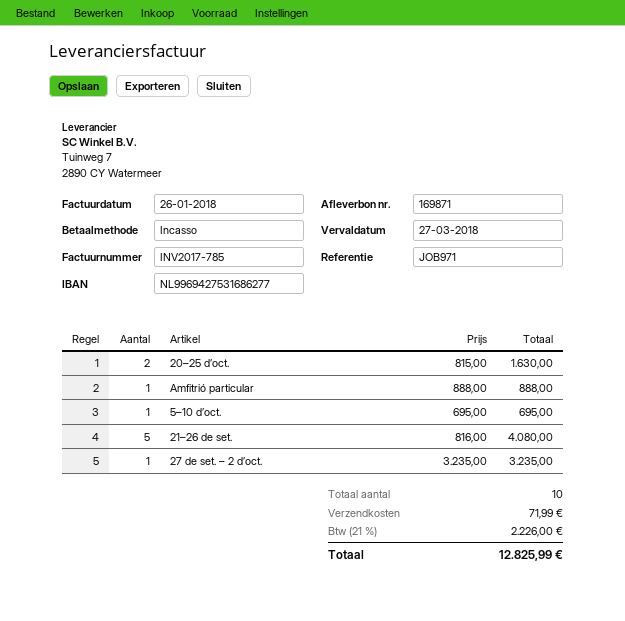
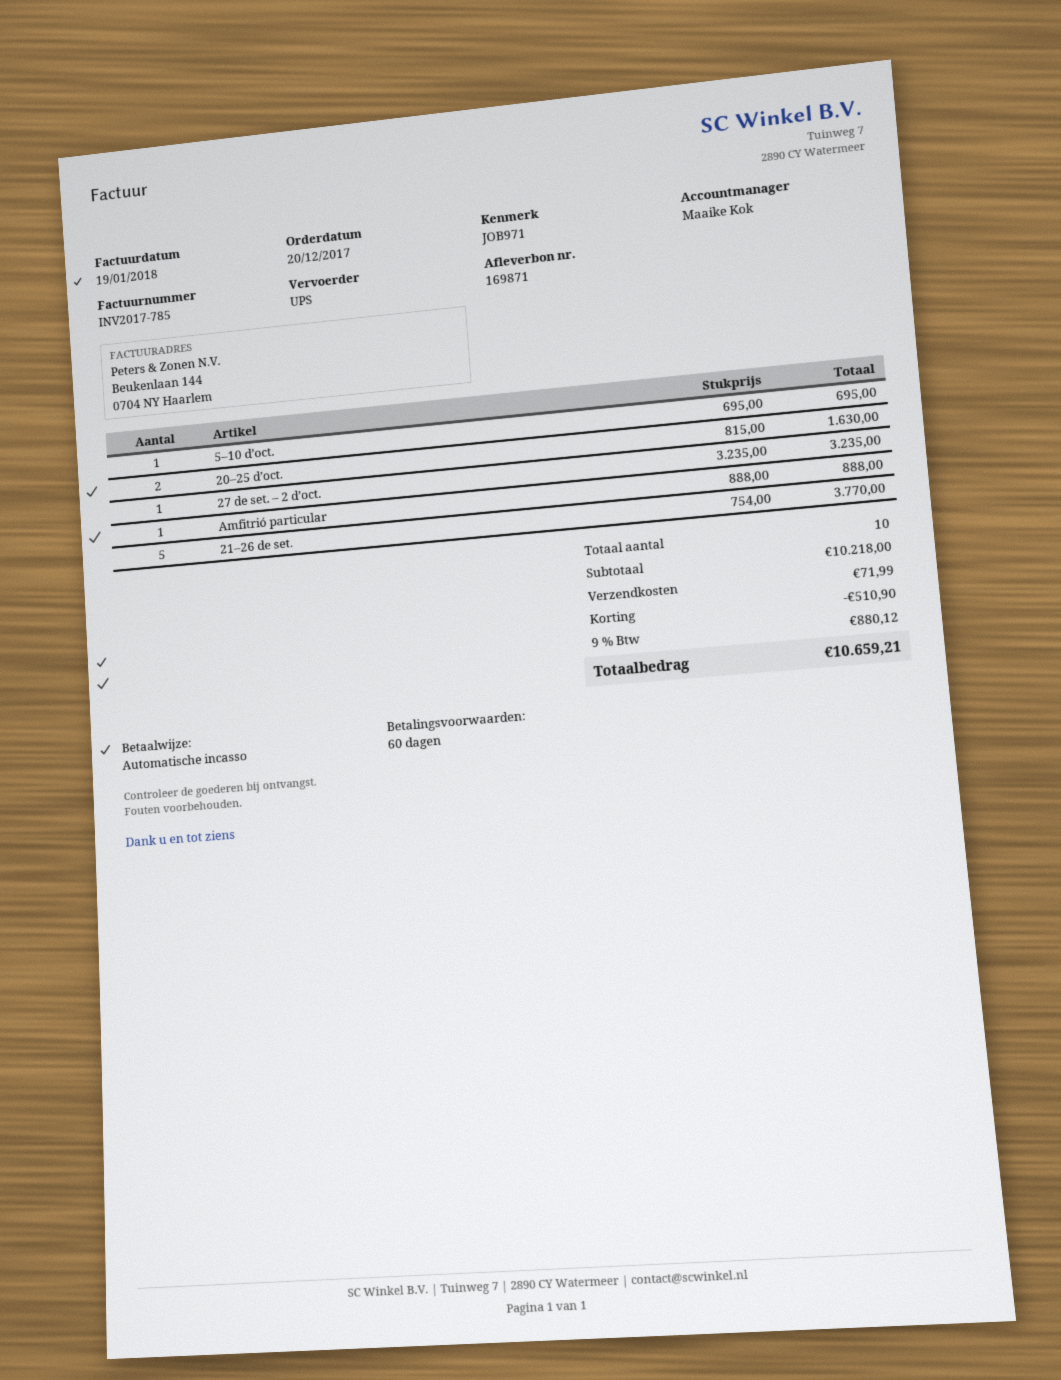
invoice date: 2018-01-26 -> 2018-01-19
21–26 de set.: 5 x 816.00 = 4080.00 -> 5 x 754.00 = 3770.00
discount: none -> 510.90
tax: 21% = 2226.00 -> 9% = 880.12
total: 12825.99 -> 10659.21

